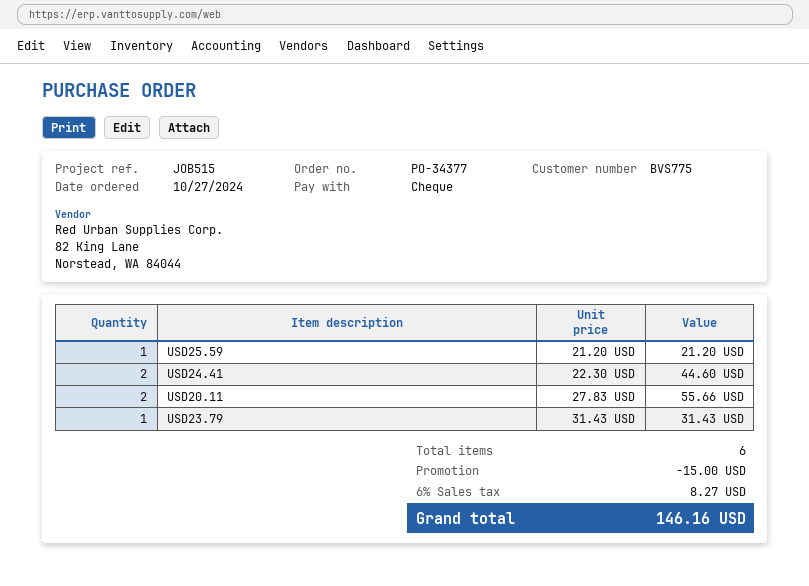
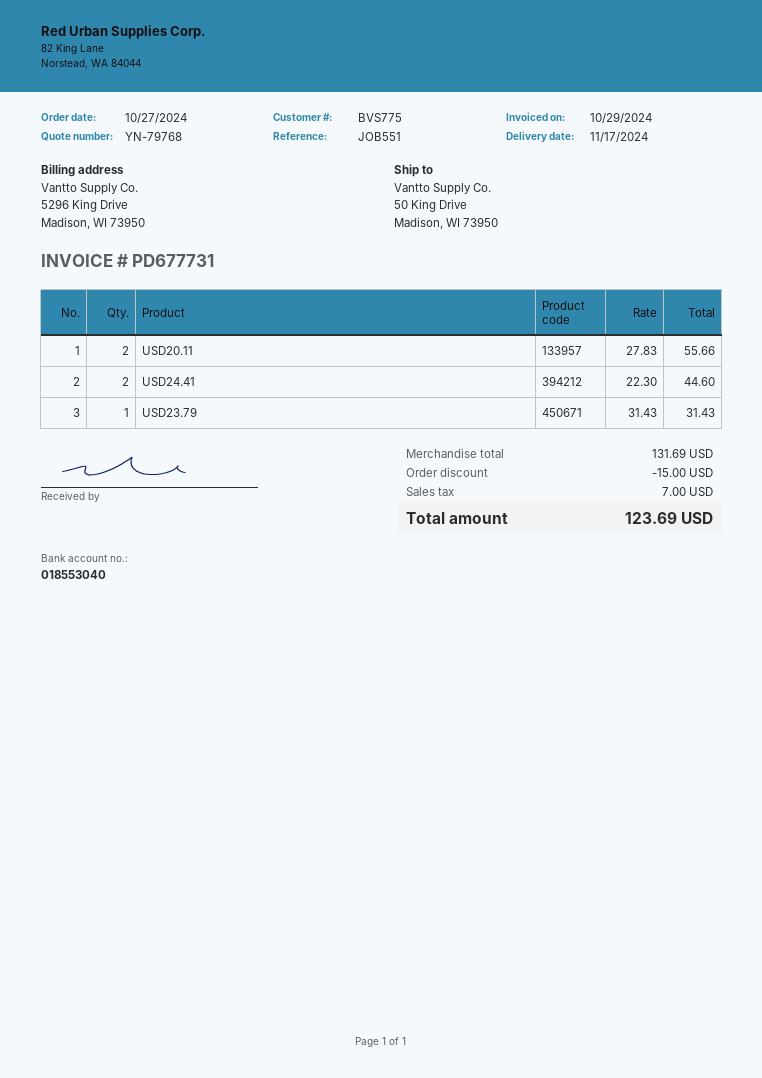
reference: JOB515 -> JOB551
USD25.59: 1 x 21.20 = 21.20 -> none
tax: 8.27 -> 7.00
total: 146.16 -> 123.69

